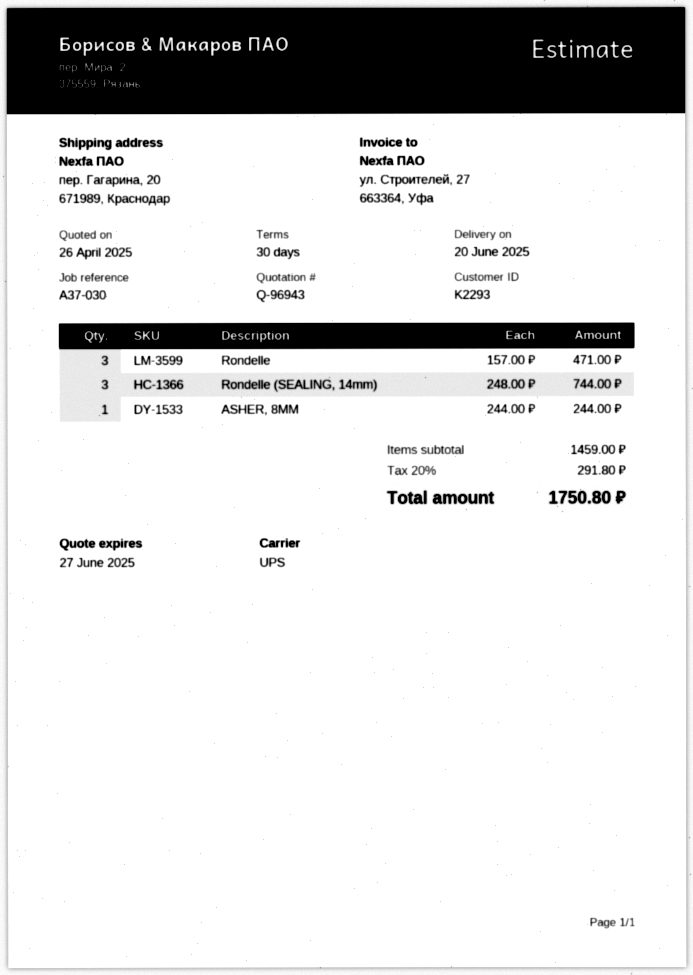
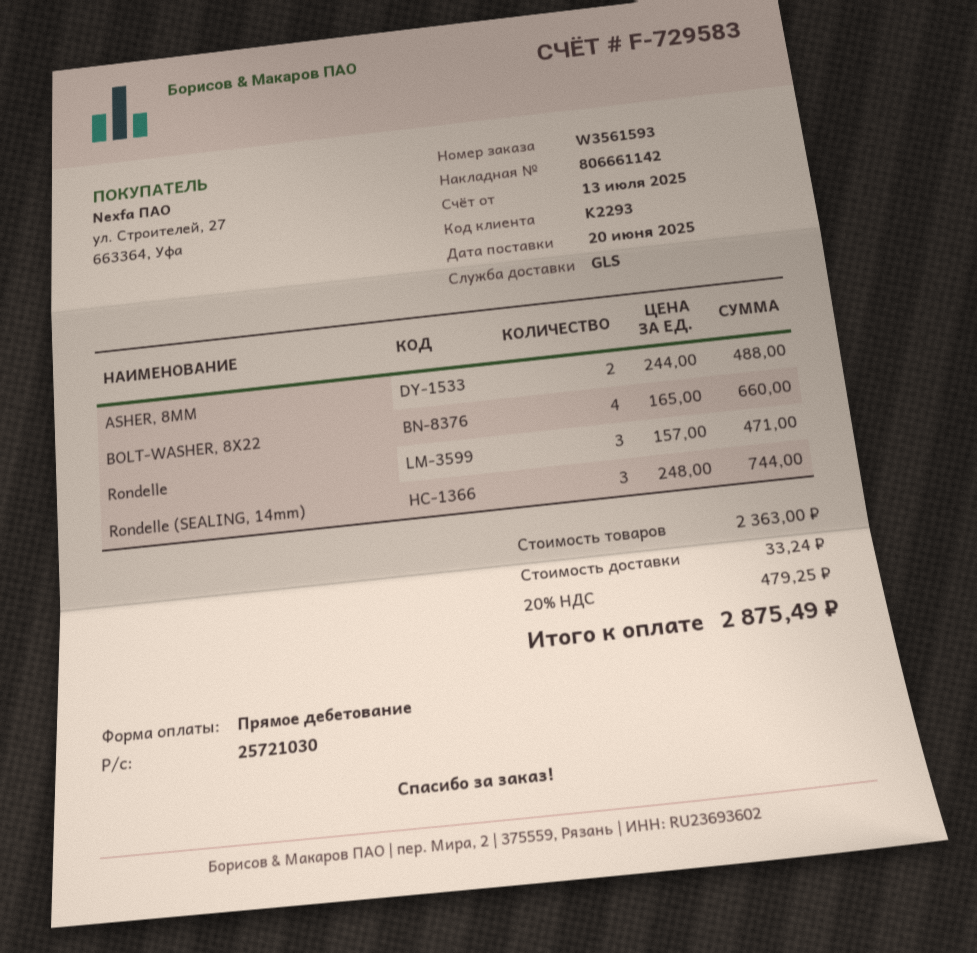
shipping method: UPS -> GLS
ASHER, 8MM: 1 x 244.00 = 244.00 -> 2 x 244.00 = 488.00
BOLT-WASHER, 8X22: none -> 4 x 165.00 = 660.00
subtotal: 1459.00 -> 2363.00
shipping: none -> 33.24
tax: 20% = 291.80 -> 20% = 479.25
total: 1750.80 -> 2875.49

